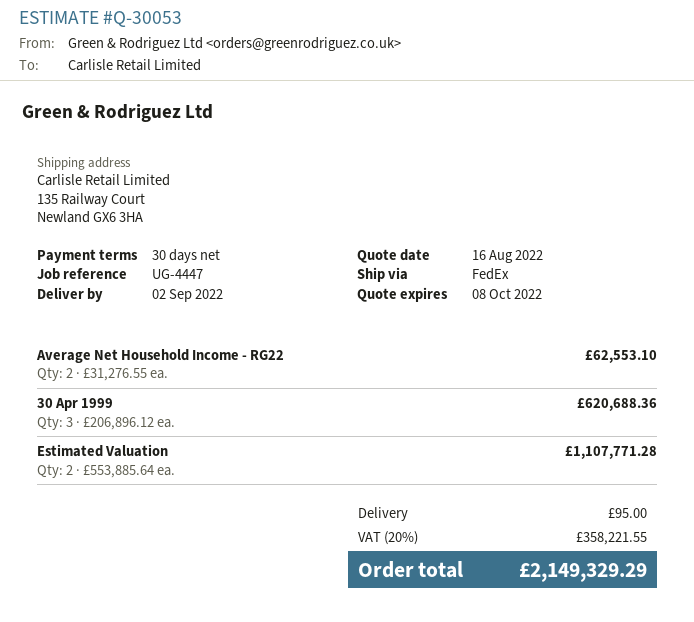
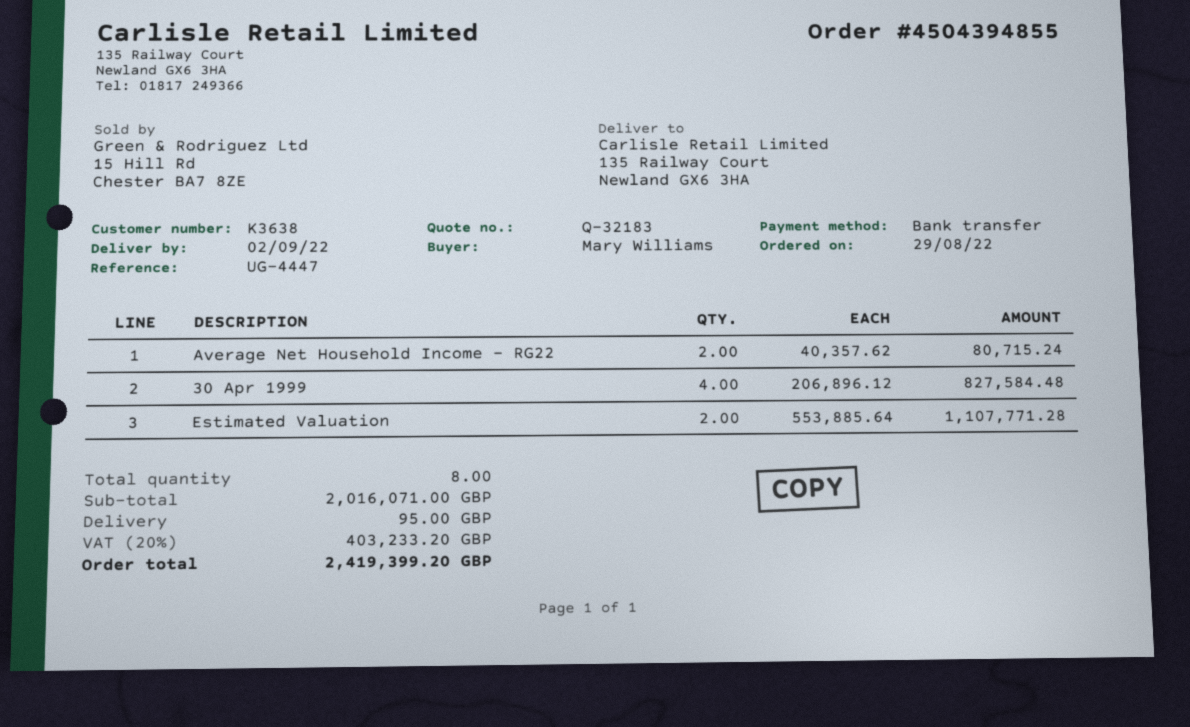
quote number: Q-30053 -> Q-32183
Average Net Household Income - RG22: 2 x 31276.55 = 62553.10 -> 2 x 40357.62 = 80715.24
30 Apr 1999: 3 x 206896.12 = 620688.36 -> 4 x 206896.12 = 827584.48
tax: 20% = 358221.55 -> 20% = 403233.20
total: 2149329.29 -> 2419399.20

